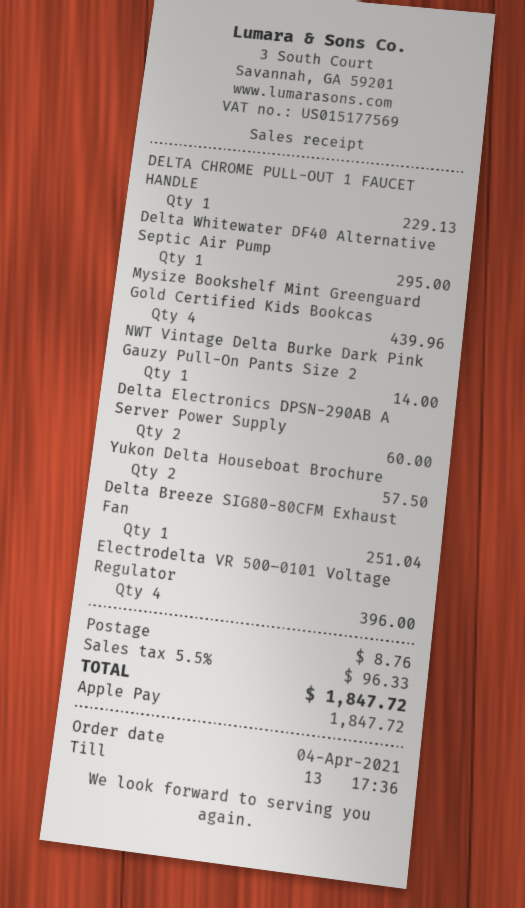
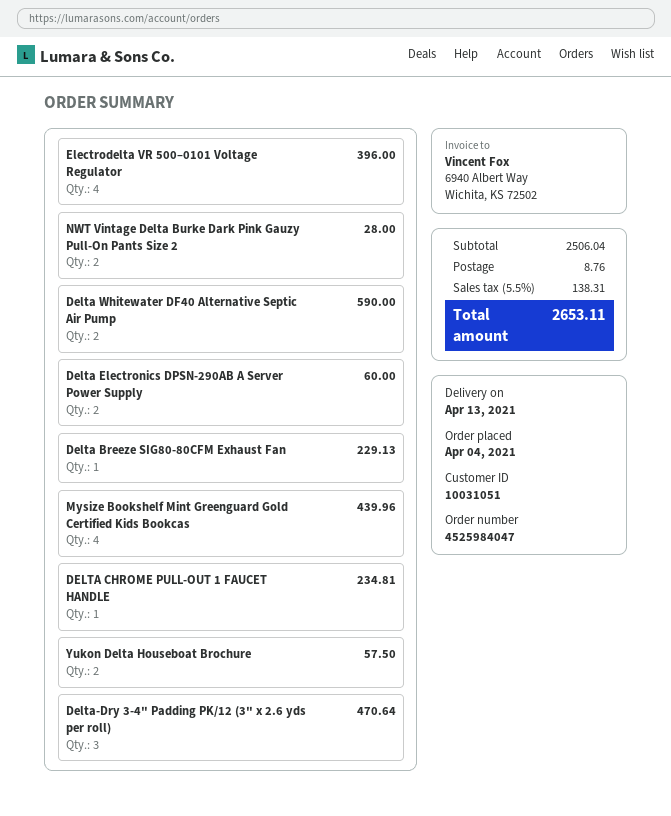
DELTA CHROME PULL-OUT 1 FAUCET HANDLE: 1 for 229.13 -> 1 for 234.81
Delta Whitewater DF40 Alternative Septic Air Pump: 1 for 295.00 -> 2 for 590.00
NWT Vintage Delta Burke Dark Pink Gauzy Pull-On Pants Size 2: 1 for 14.00 -> 2 for 28.00
Delta Breeze SIG80-80CFM Exhaust Fan: 1 for 251.04 -> 1 for 229.13
Delta-Dry 3-4" Padding PK/12 (3" x 2.6 yds per roll): none -> 3 for 470.64
tax: 5.5% = 96.33 -> 5.5% = 138.31
total: 1847.72 -> 2653.11

